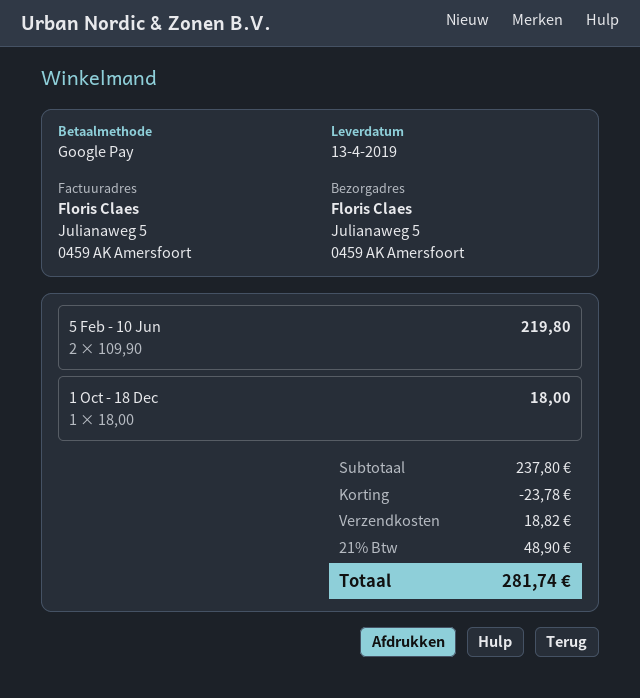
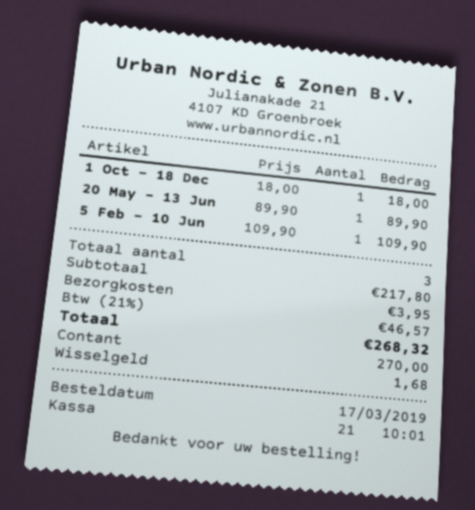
payment method: Google Pay -> cash
5 Feb - 10 Jun: 2 x 109.90 = 219.80 -> 1 x 109.90 = 109.90
20 May - 13 Jun: none -> 1 x 89.90 = 89.90
subtotal: 237.80 -> 217.80
discount: 23.78 -> none
shipping: 18.82 -> 3.95
tax: 21% = 48.90 -> 21% = 46.57
total: 281.74 -> 268.32

